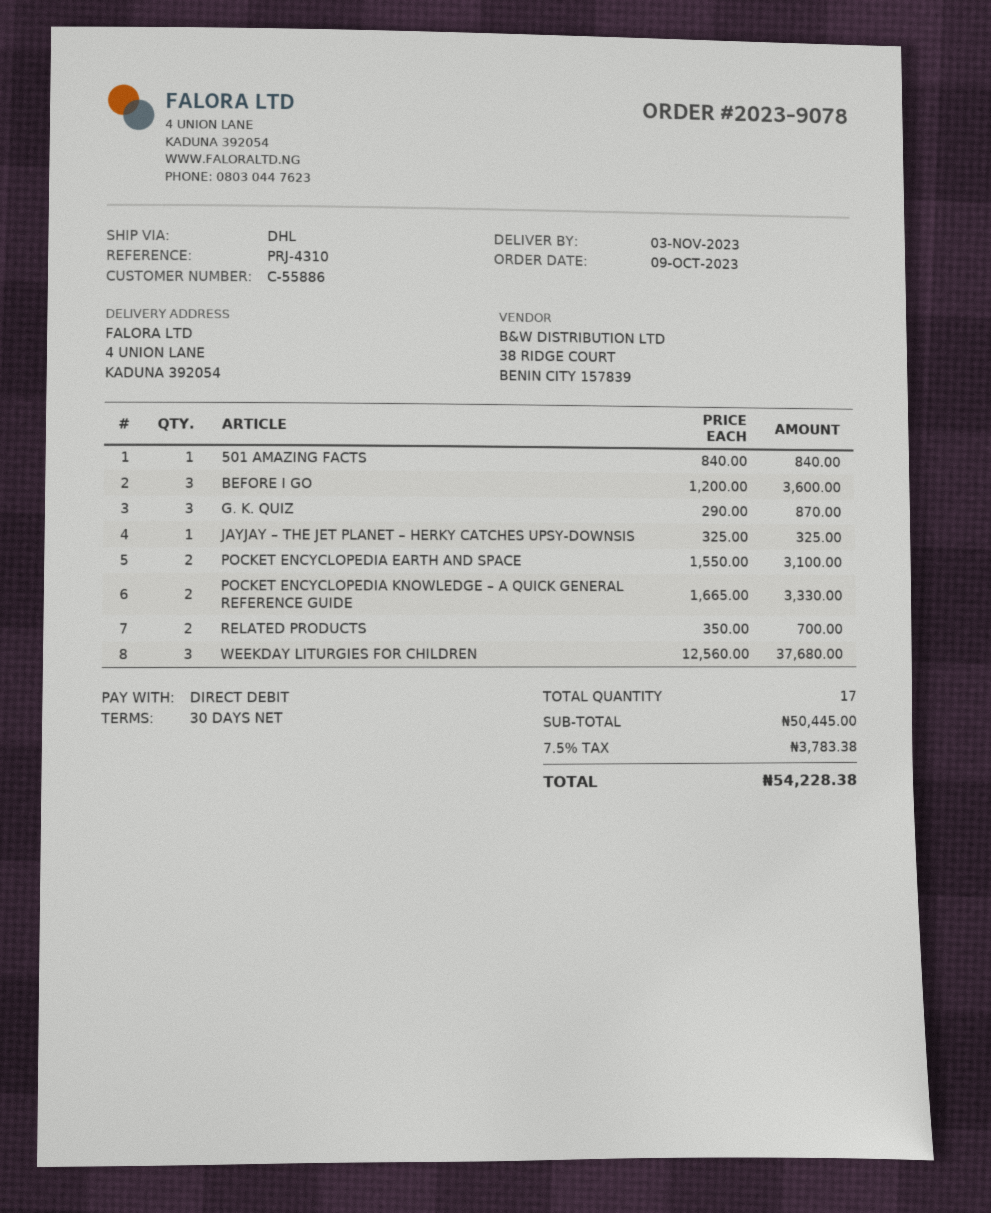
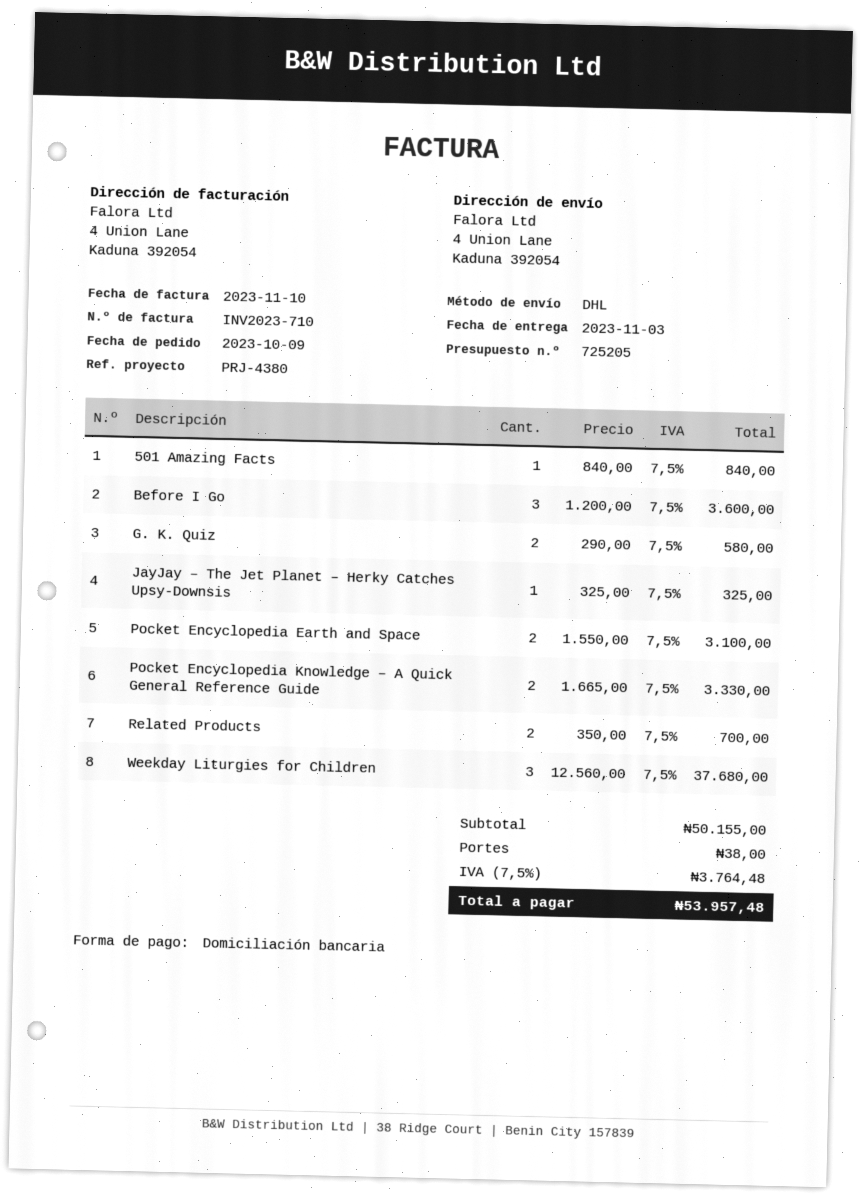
reference: PRJ-4310 -> PRJ-4380
G. K. QUIZ: 3 x 290.00 = 870.00 -> 2 x 290.00 = 580.00
subtotal: 50445.00 -> 50155.00
shipping: none -> 38.00
tax: 7.5% = 3783.38 -> 7.5% = 3764.48
total: 54228.38 -> 53957.48

